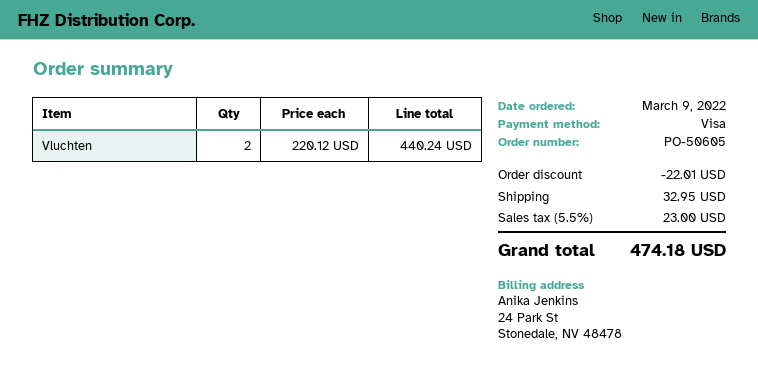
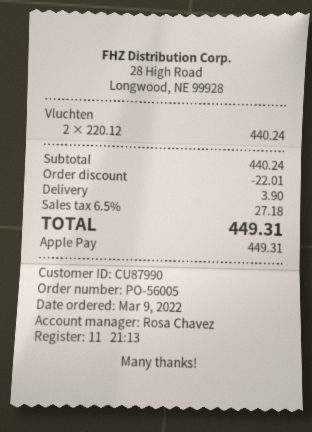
order number: PO-50605 -> PO-56005
payment method: Visa -> Apple Pay
shipping: 32.95 -> 3.90
tax: 5.5% = 23.00 -> 6.5% = 27.18
total: 474.18 -> 449.31

